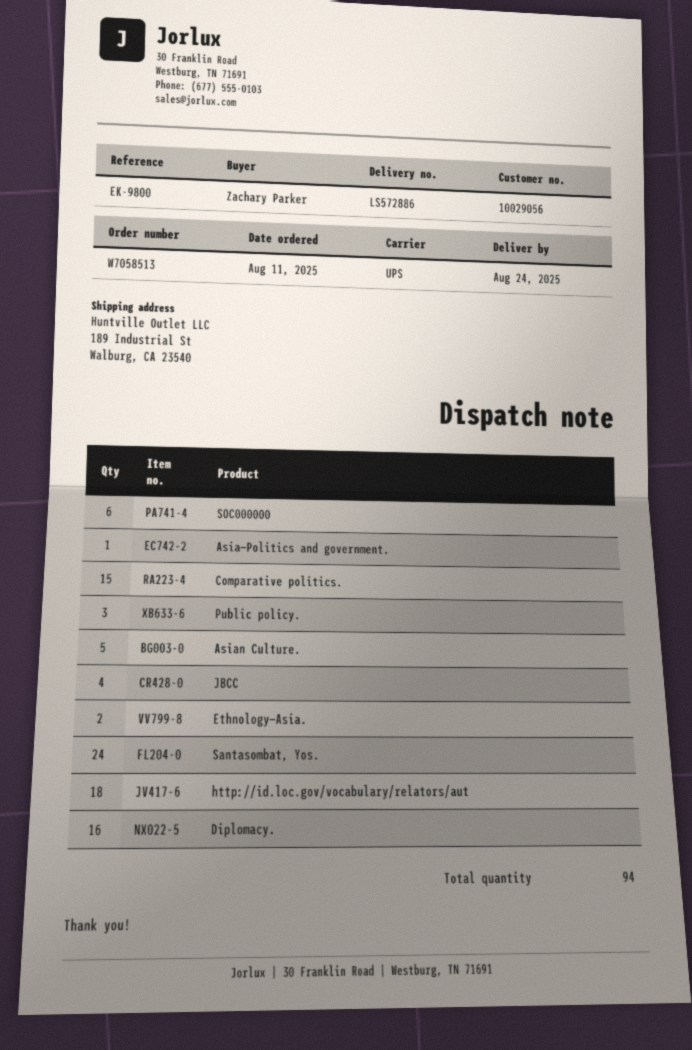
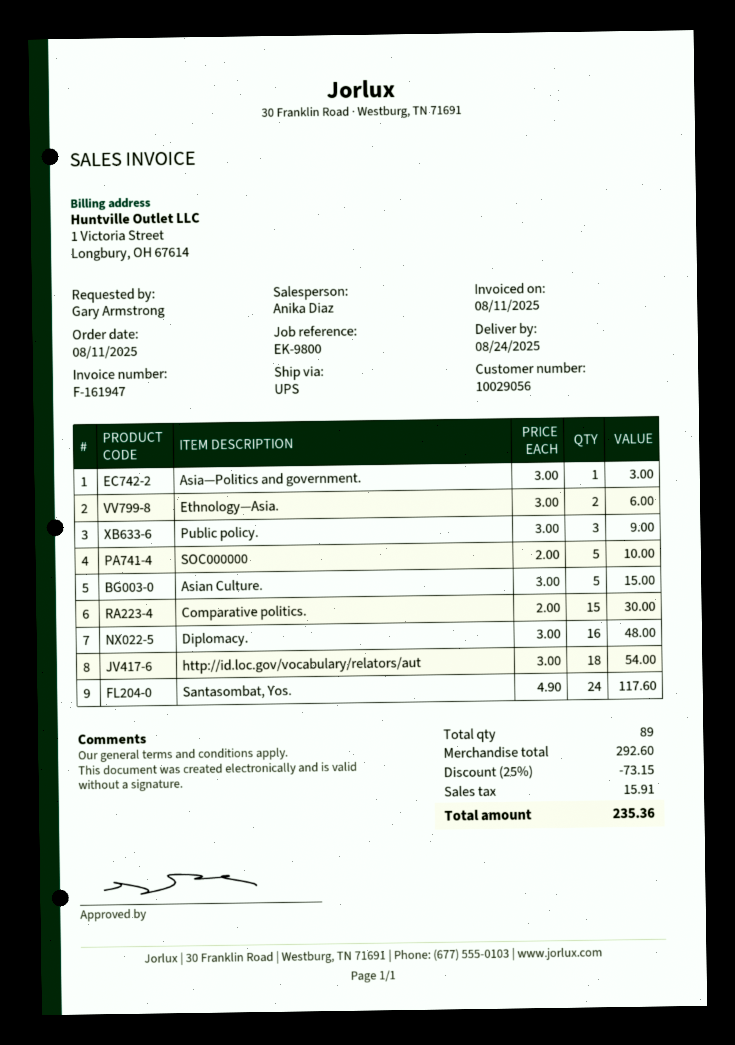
ordered by: Zachary Parker -> Gary Armstrong
SOC000000: 6 -> 5
JBCC: 4 -> none
total quantity: 94 -> 89

